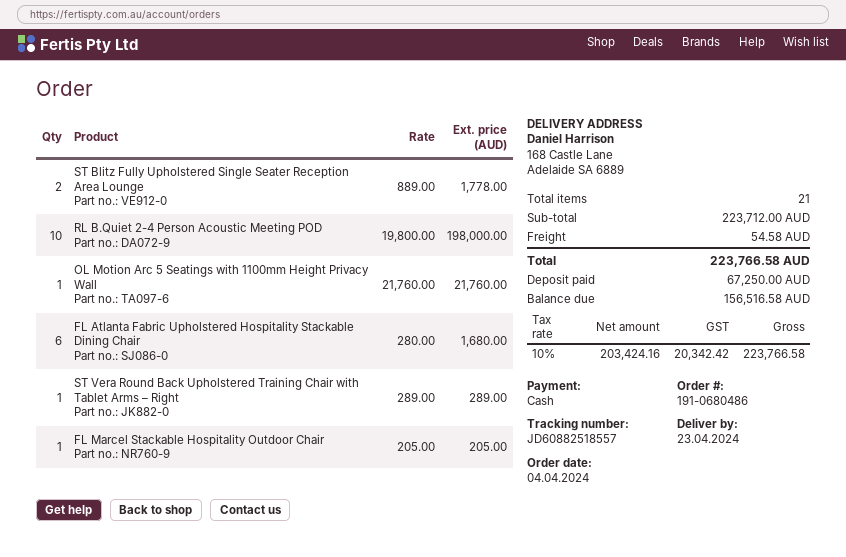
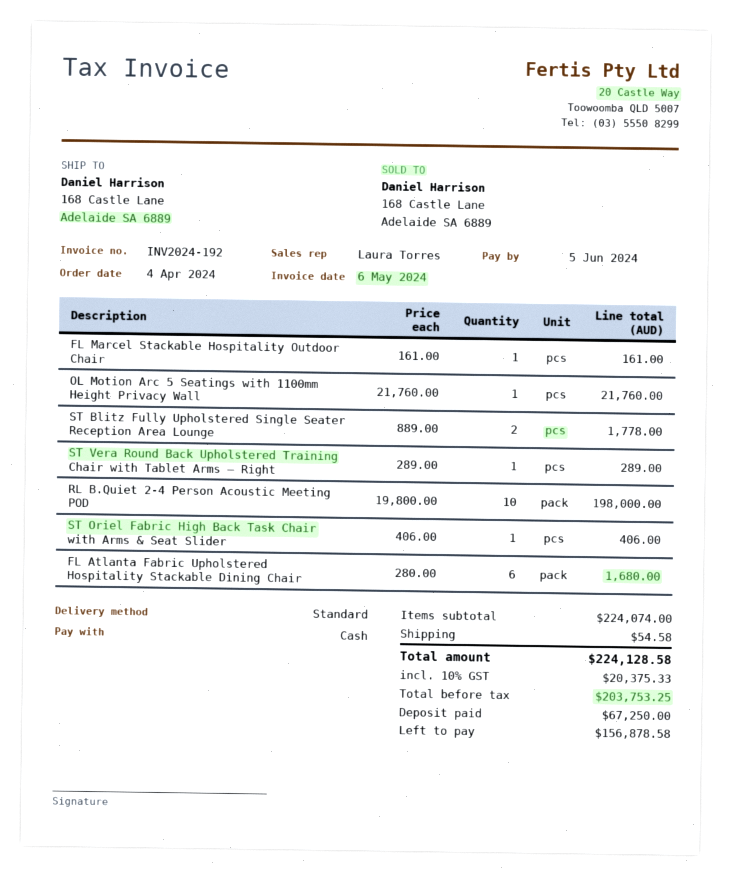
FL Marcel Stackable Hospitality Outdoor Chair: 1 x 205.00 = 205.00 -> 1 x 161.00 = 161.00
ST Oriel Fabric High Back Task Chair with Arms & Seat Slider: none -> 1 x 406.00 = 406.00
subtotal: 223712.00 -> 224074.00
net: 203424.16 -> 203753.25
tax: 10% = 20342.42 -> 10% = 20375.33
total: 223766.58 -> 224128.58
balance: 156516.58 -> 156878.58

